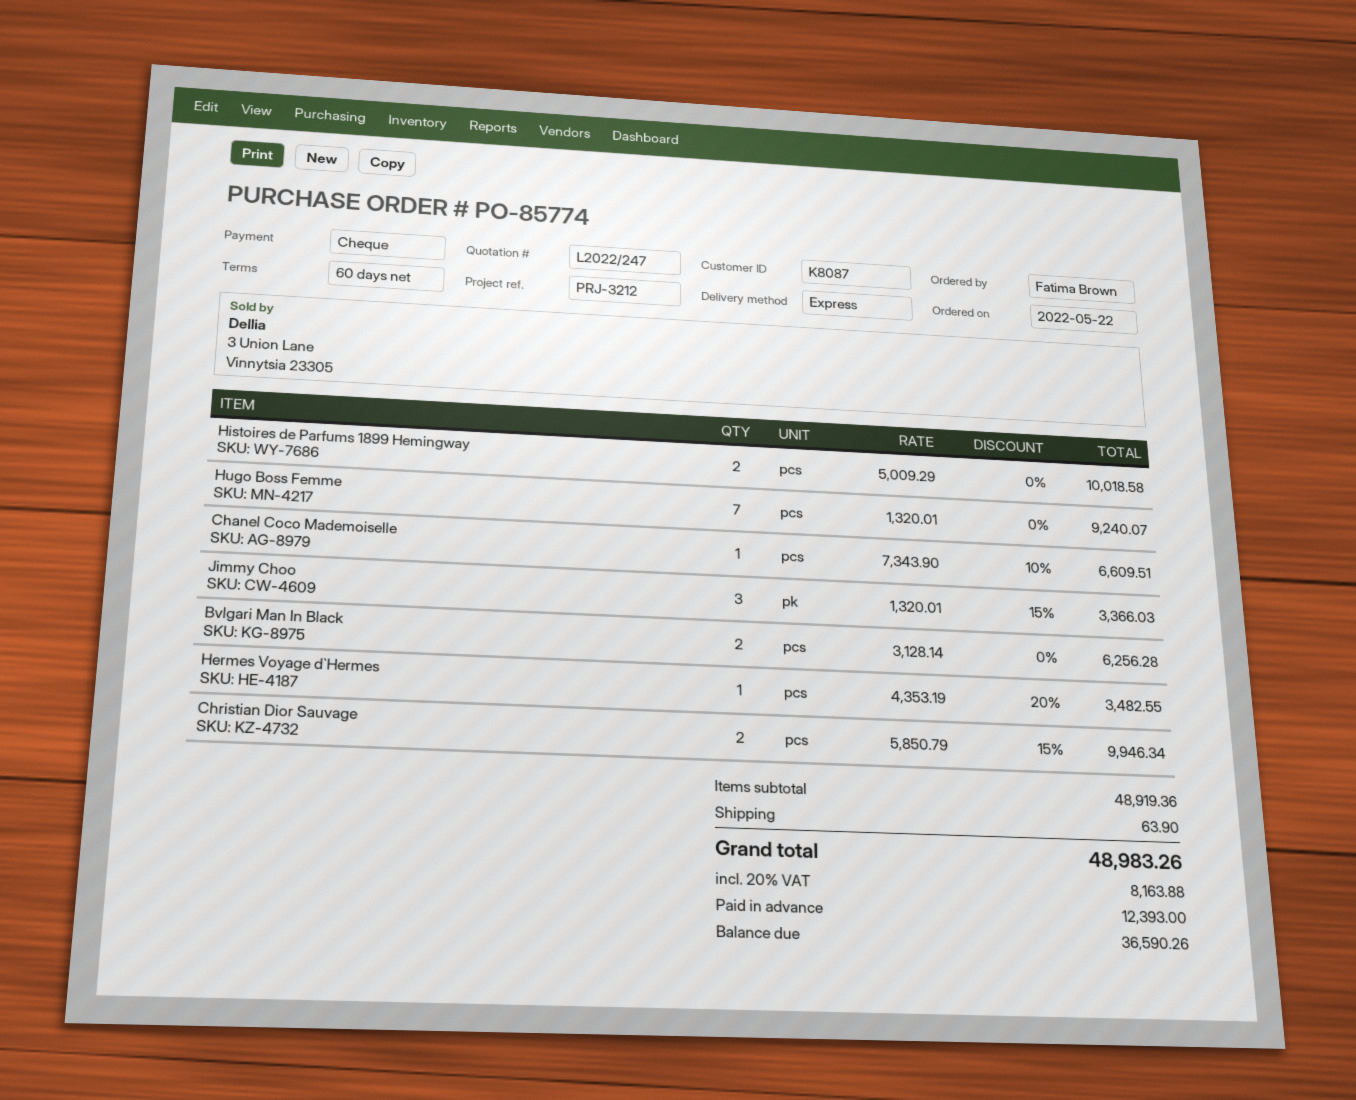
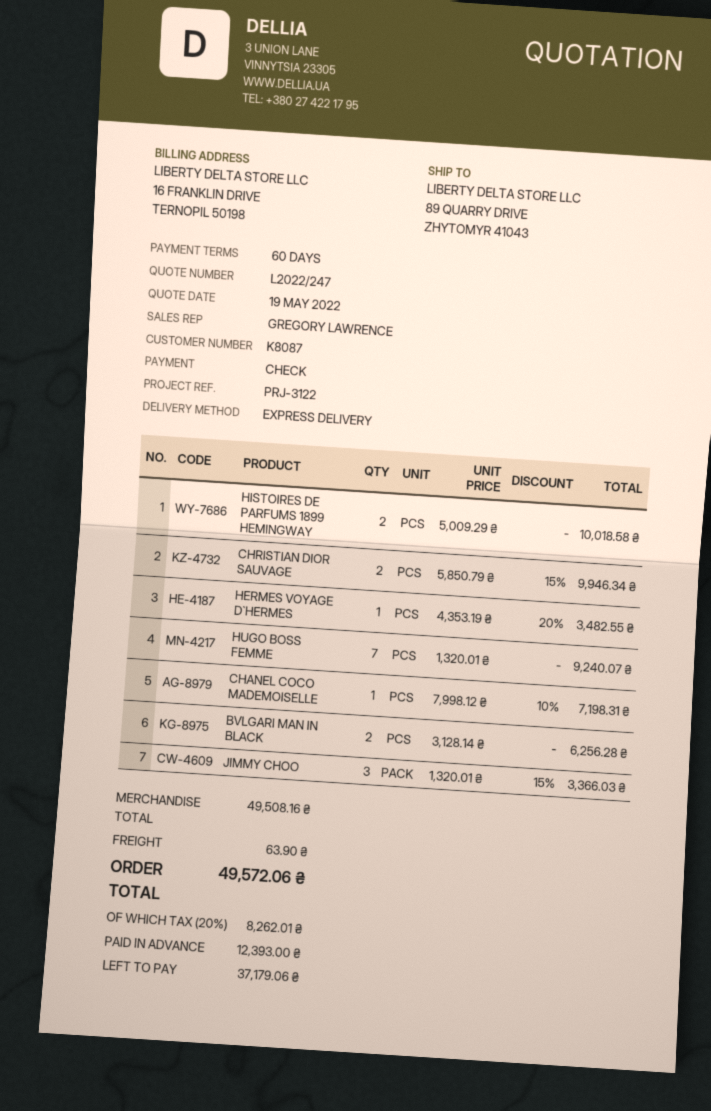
reference: PRJ-3212 -> PRJ-3122
Chanel Coco Mademoiselle: 1 x 7343.90 - 10% = 6609.51 -> 1 x 7998.12 - 10% = 7198.31
subtotal: 48919.36 -> 49508.16
tax: 20% = 8163.88 -> 20% = 8262.01
total: 48983.26 -> 49572.06
balance: 36590.26 -> 37179.06

